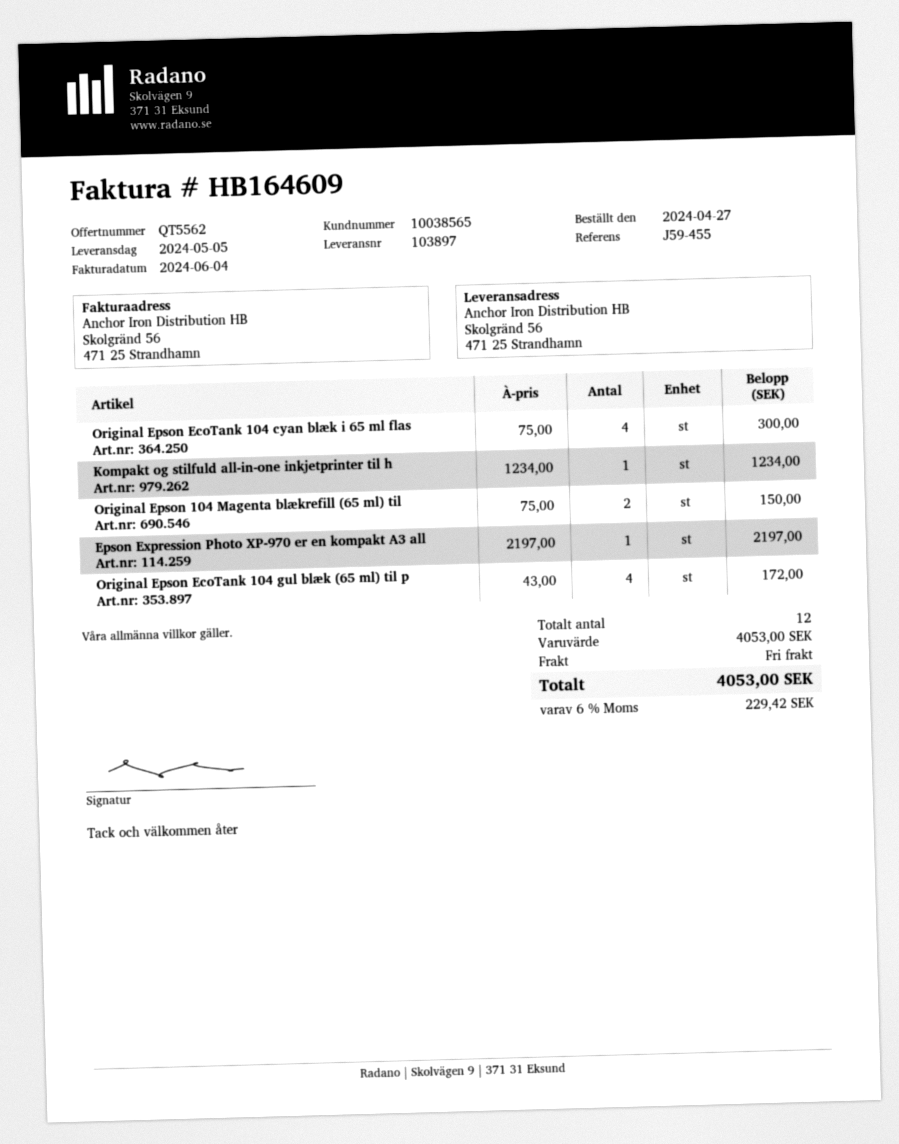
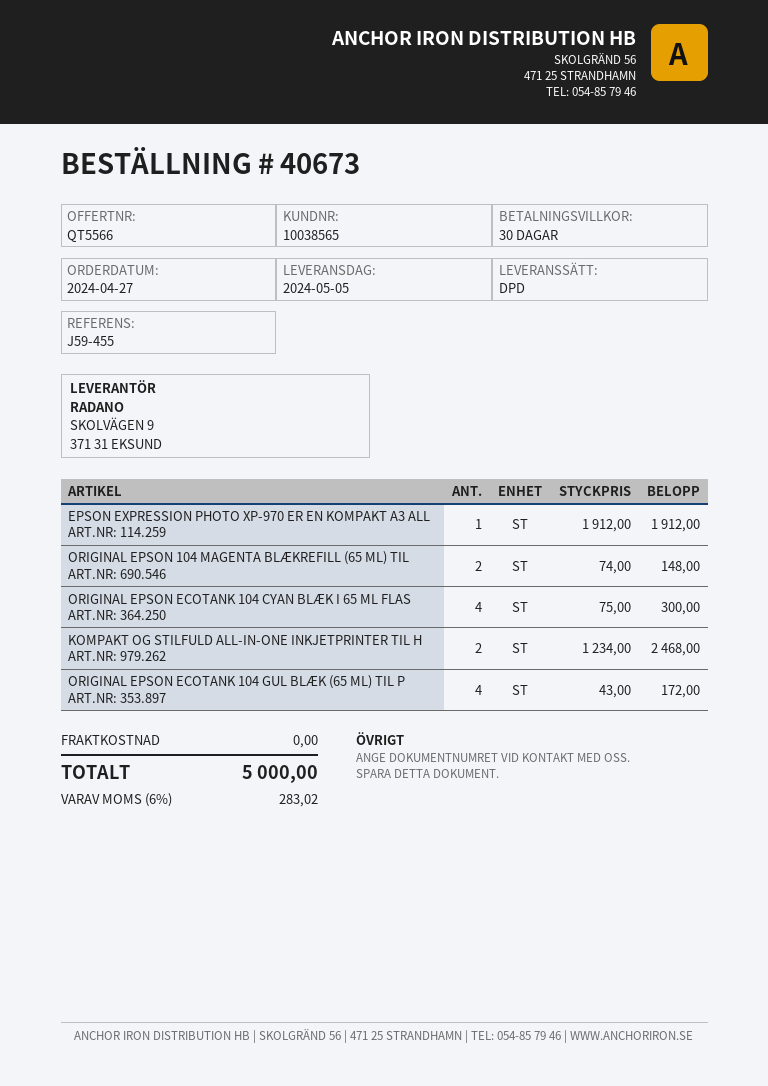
quote number: QT5562 -> QT5566
Kompakt og stilfuld all-in-one inkjetprinter til h: 1 x 1234.00 = 1234.00 -> 2 x 1234.00 = 2468.00
Original Epson 104 Magenta blækrefill (65 ml) til: 2 x 75.00 = 150.00 -> 2 x 74.00 = 148.00
Epson Expression Photo XP-970 er en kompakt A3 all: 1 x 2197.00 = 2197.00 -> 1 x 1912.00 = 1912.00
tax: 6% = 229.42 -> 6% = 283.02
total: 4053.00 -> 5000.00

